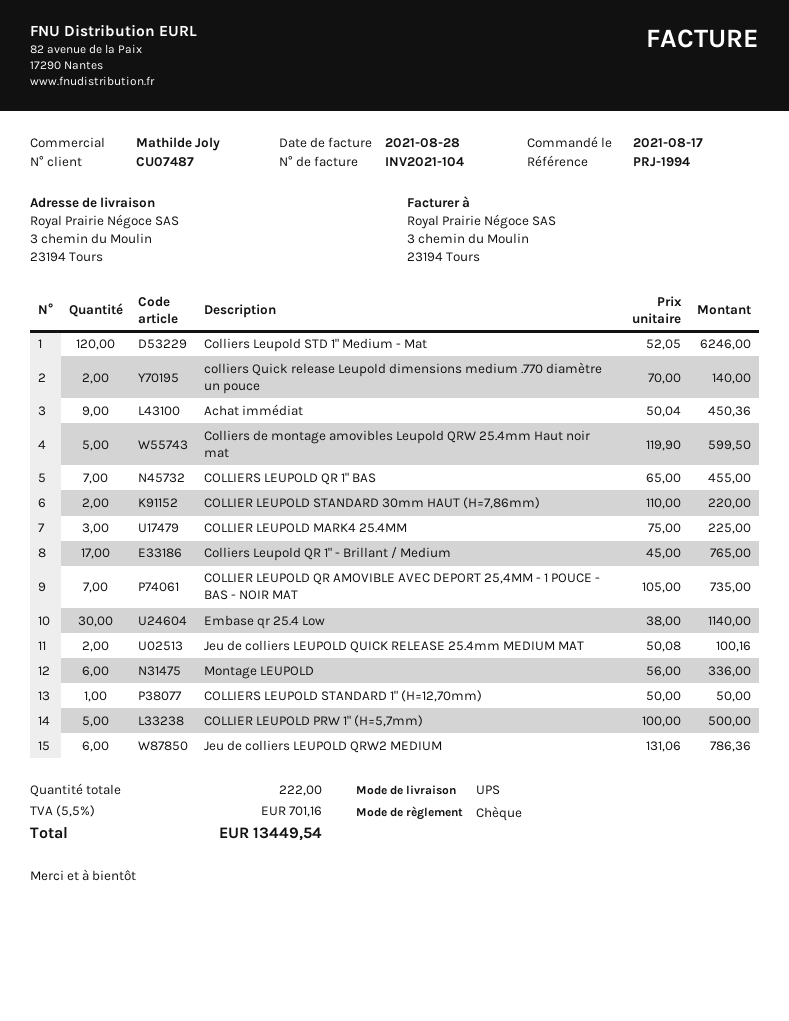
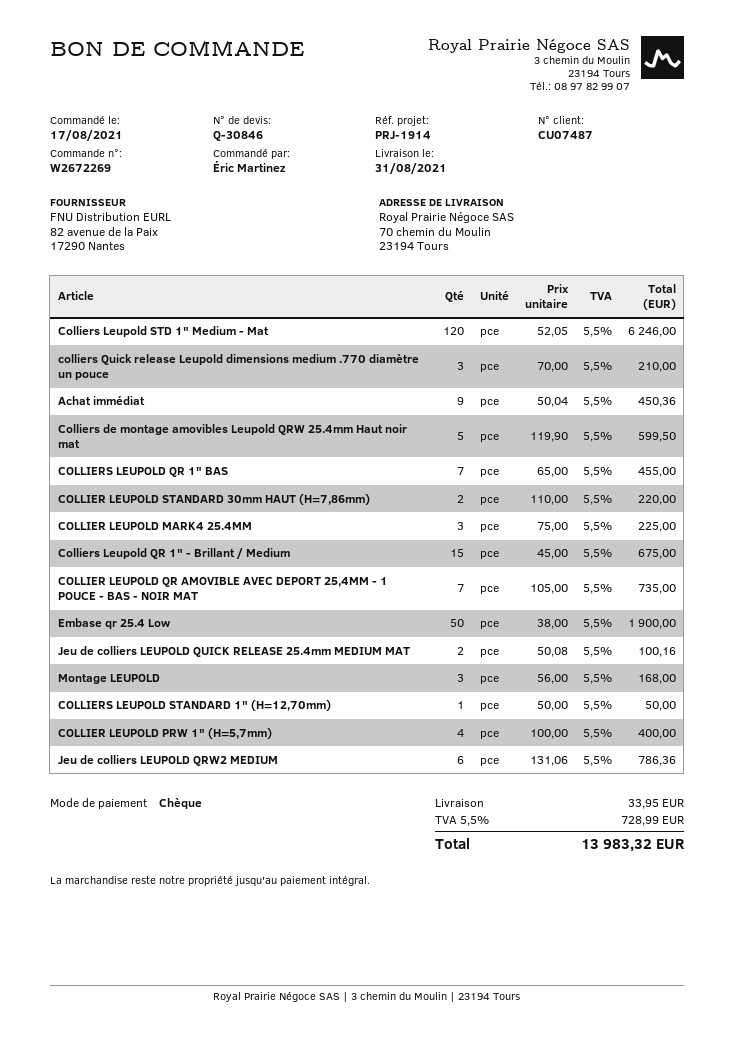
reference: PRJ-1994 -> PRJ-1914
ship to: 3 chemin du Moulin, 23194 Tours -> 70 chemin du Moulin, 23194 Tours
colliers Quick release Leupold dimensions medium .770 diamètre un pouce: 2 x 70.00 = 140.00 -> 3 x 70.00 = 210.00
Colliers Leupold QR 1" - Brillant / Medium: 17 x 45.00 = 765.00 -> 15 x 45.00 = 675.00
Embase qr 25.4 Low: 30 x 38.00 = 1140.00 -> 50 x 38.00 = 1900.00
Montage LEUPOLD: 6 x 56.00 = 336.00 -> 3 x 56.00 = 168.00
COLLIER LEUPOLD PRW 1" (H=5,7mm): 5 x 100.00 = 500.00 -> 4 x 100.00 = 400.00
shipping: none -> 33.95
tax: 5.5% = 701.16 -> 5.5% = 728.99
total: 13449.54 -> 13983.32

